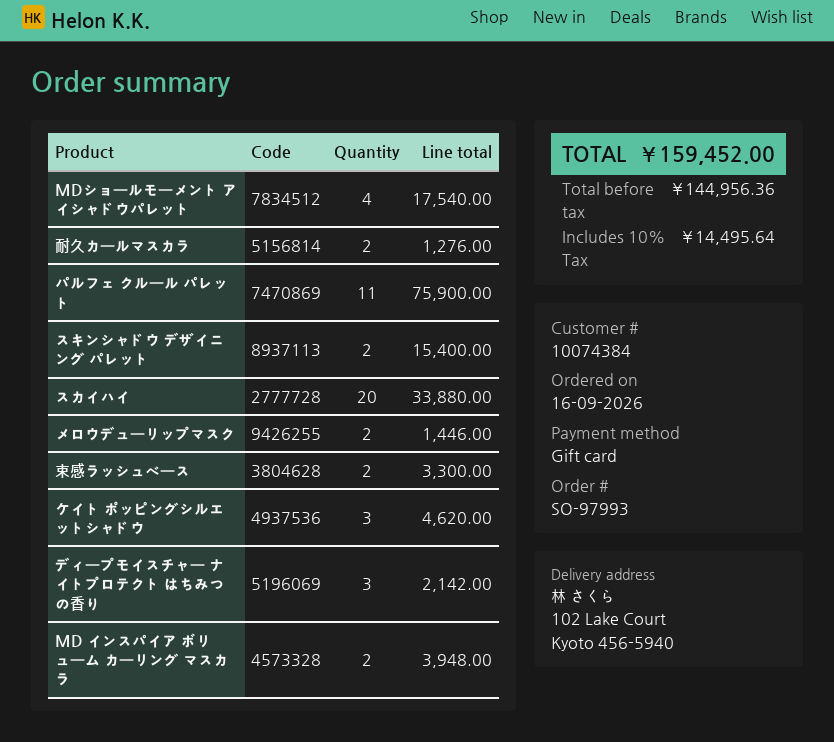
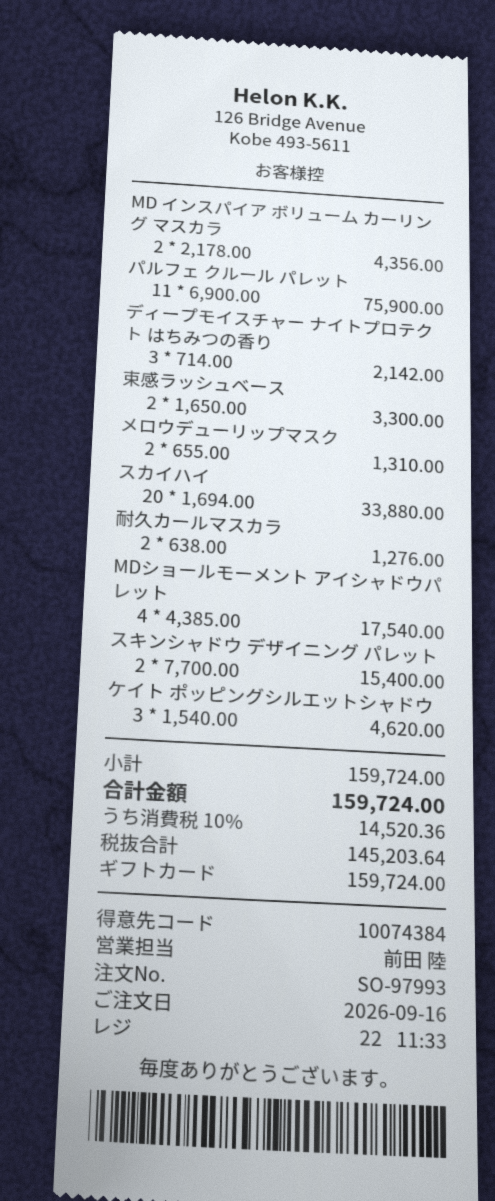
メロウデューリップマスク: 2 for 1446.00 -> 2 for 1310.00
MD インスパイア ボリューム カーリング マスカラ: 2 for 3948.00 -> 2 for 4356.00
net: 144956.36 -> 145203.64
tax: 10% = 14495.64 -> 10% = 14520.36
total: 159452.00 -> 159724.00

